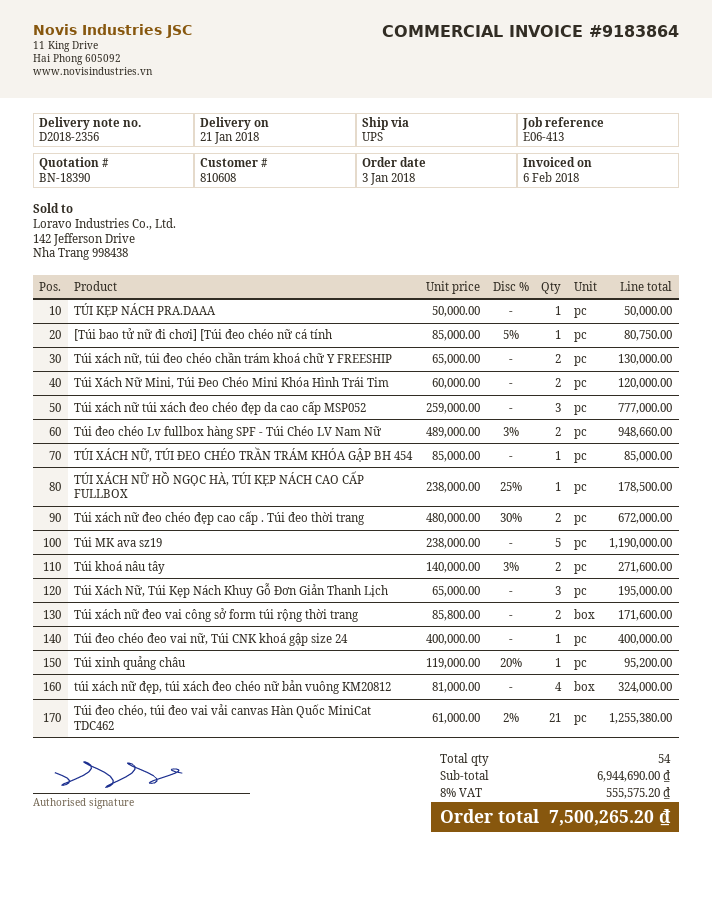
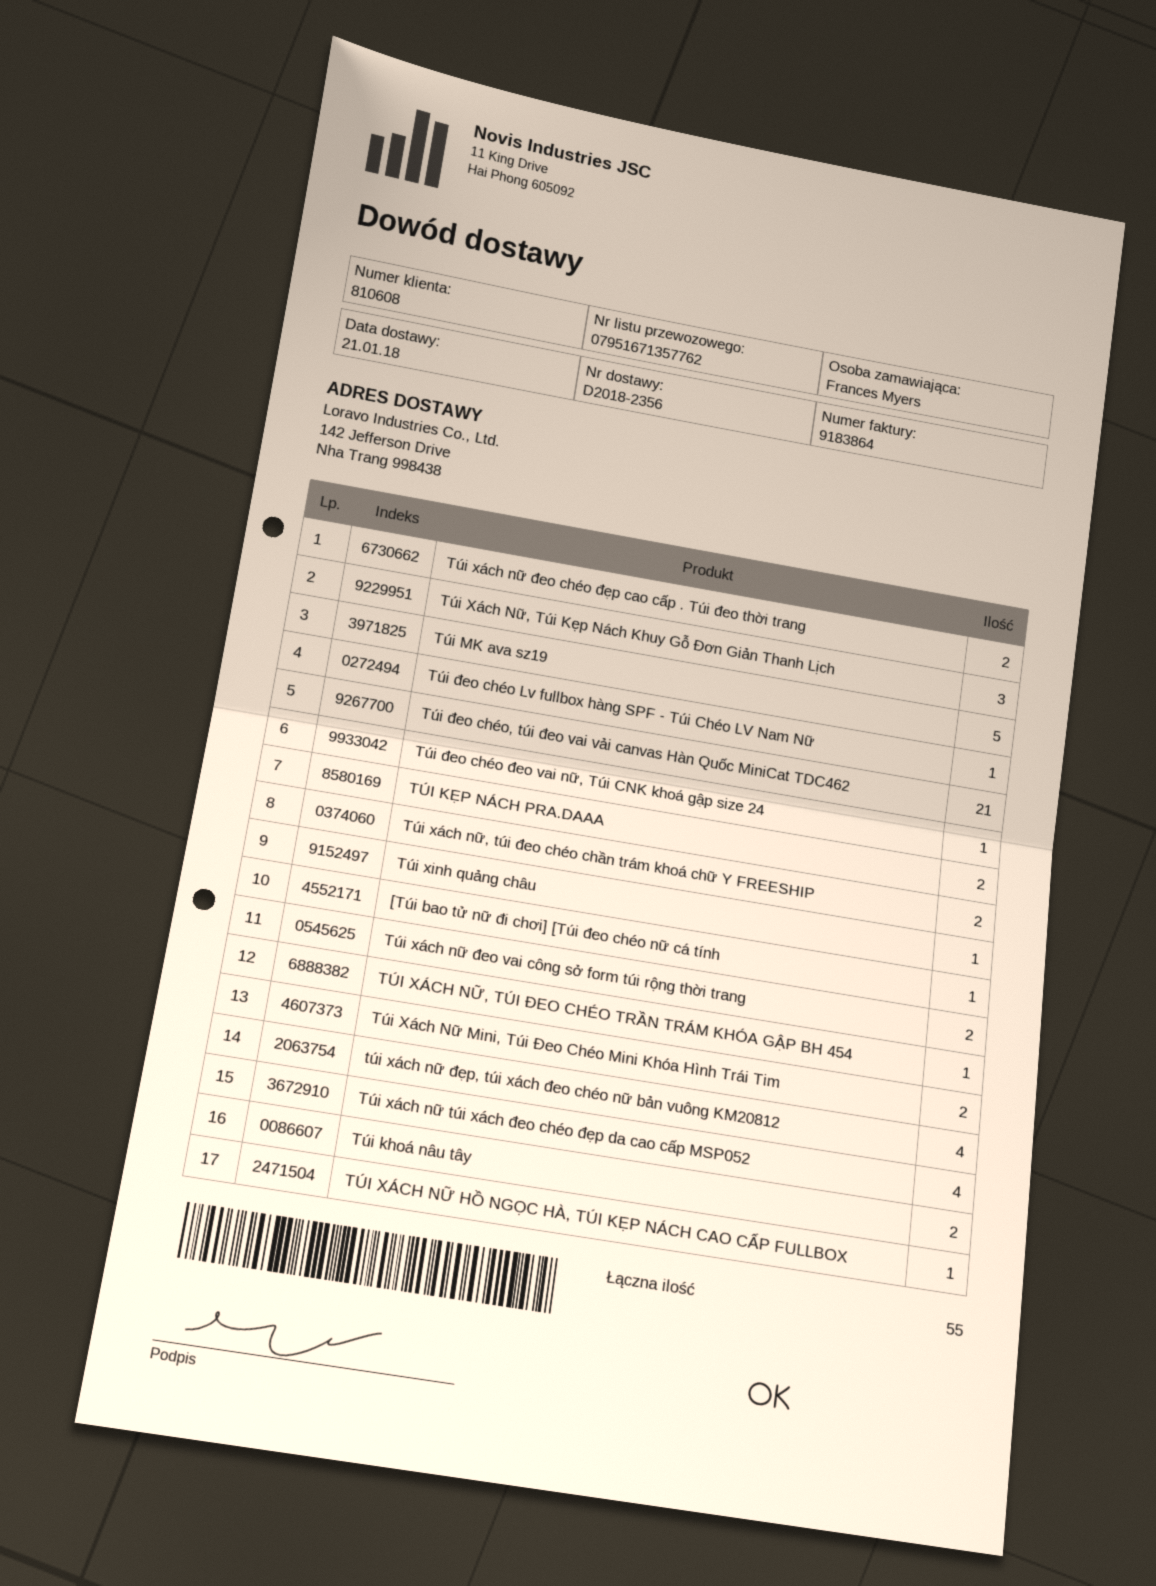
TÚI KẸP NÁCH PRA.DAAA: 1 -> 2
Túi xách nữ túi xách đeo chéo đẹp da cao cấp MSP052: 3 -> 4
Túi đeo chéo Lv fullbox hàng SPF - Túi Chéo LV Nam Nữ: 2 -> 1
total quantity: 54 -> 55

